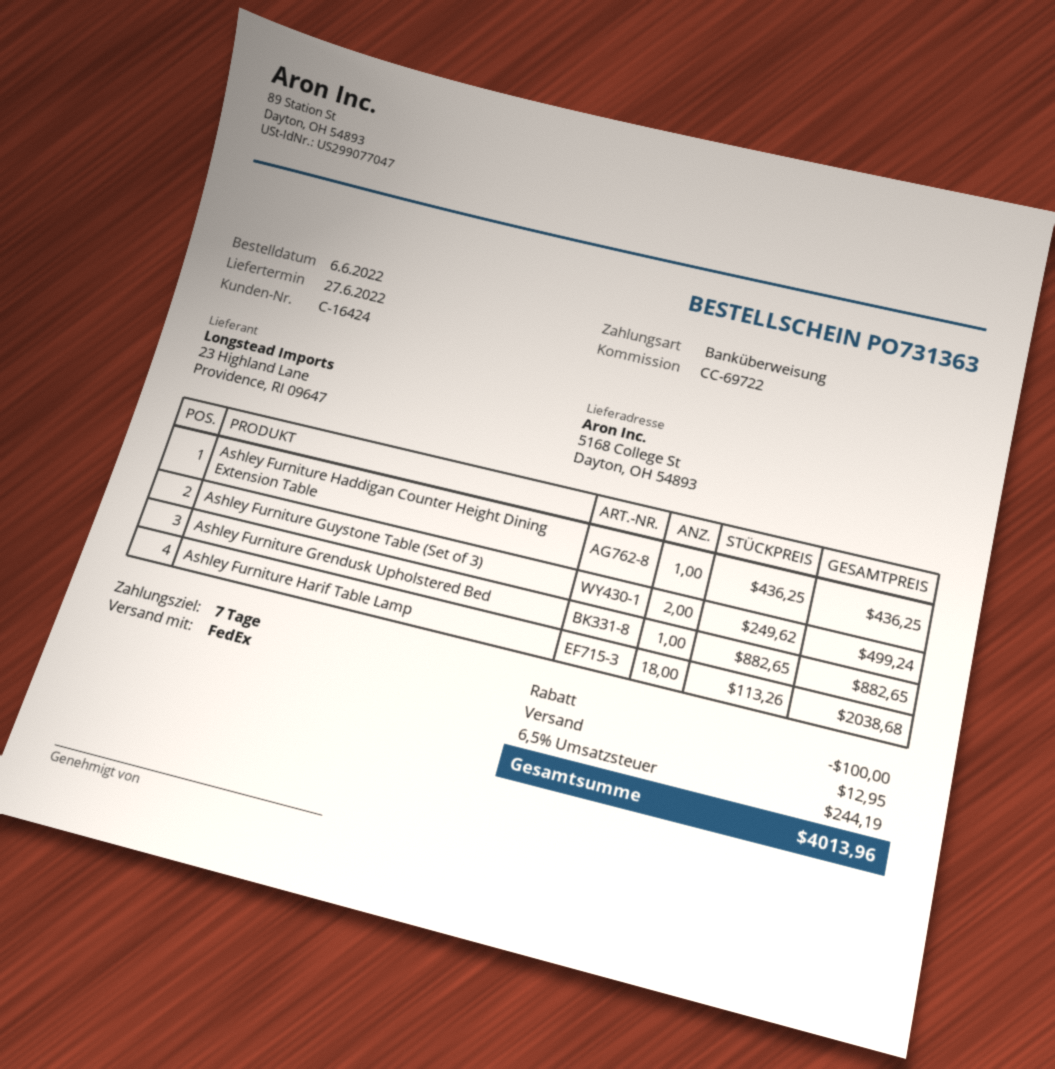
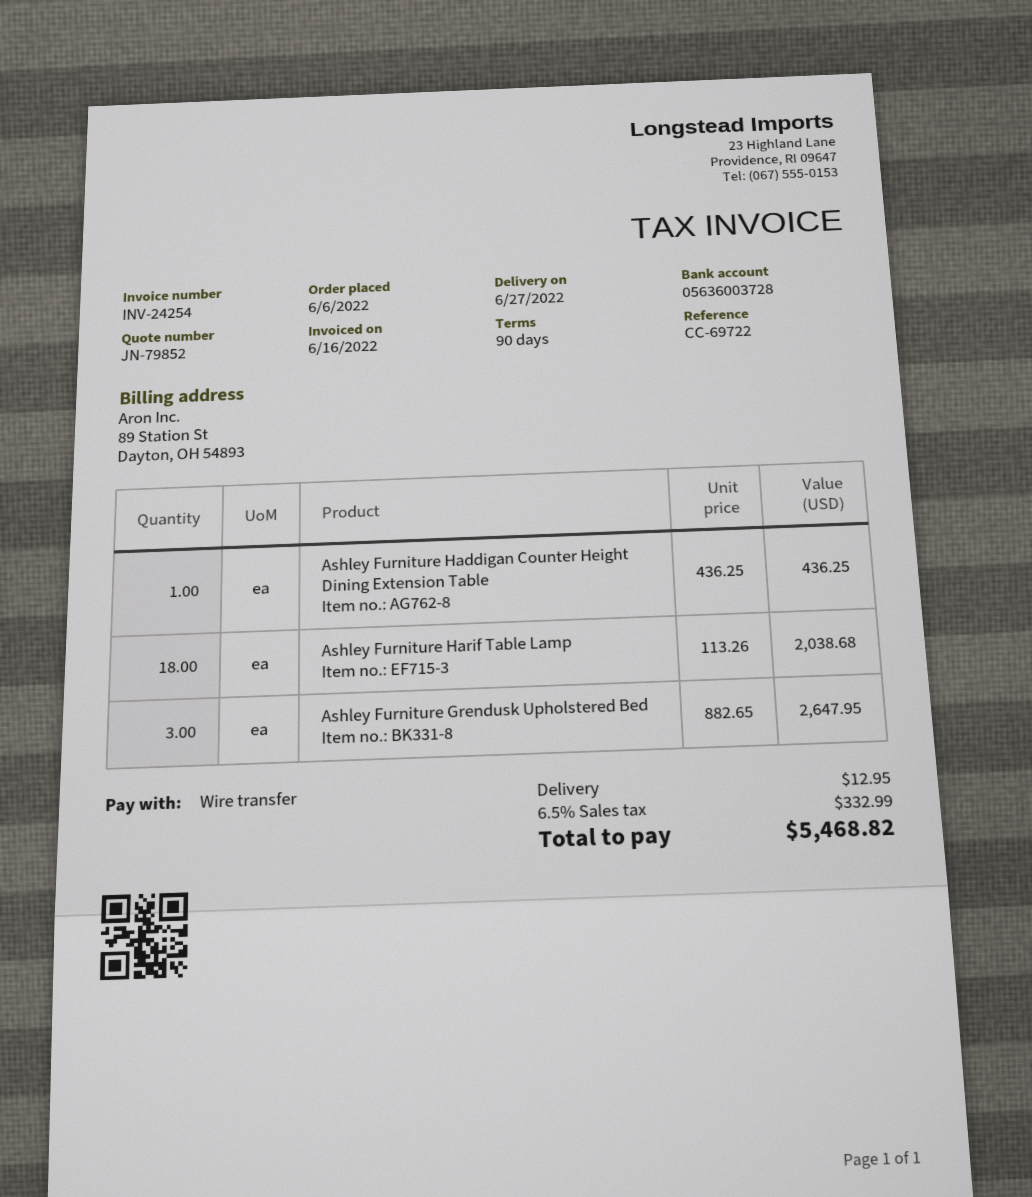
payment terms: 7 days -> 90 days
Ashley Furniture Guystone Table (Set of 3): 2 x 249.62 = 499.24 -> none
Ashley Furniture Grendusk Upholstered Bed: 1 x 882.65 = 882.65 -> 3 x 882.65 = 2647.95
discount: 100.00 -> none
tax: 6.5% = 244.19 -> 6.5% = 332.99
total: 4013.96 -> 5468.82

